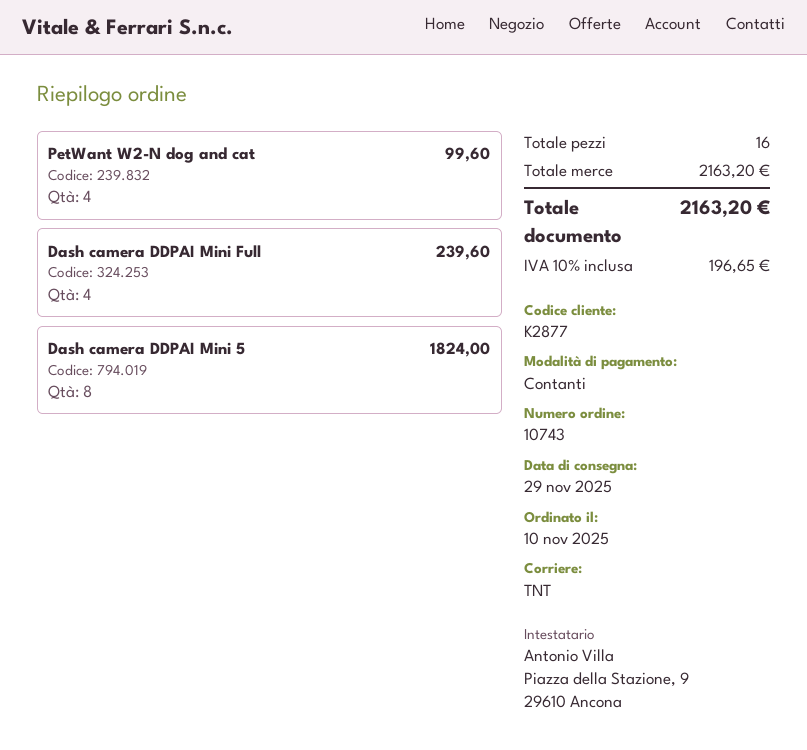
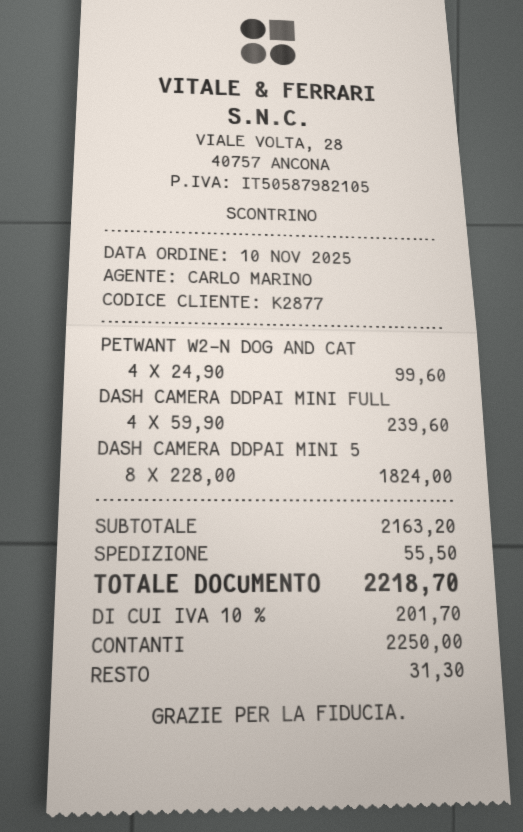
shipping: none -> 55.50
tax: 10% = 196.65 -> 10% = 201.70
total: 2163.20 -> 2218.70

